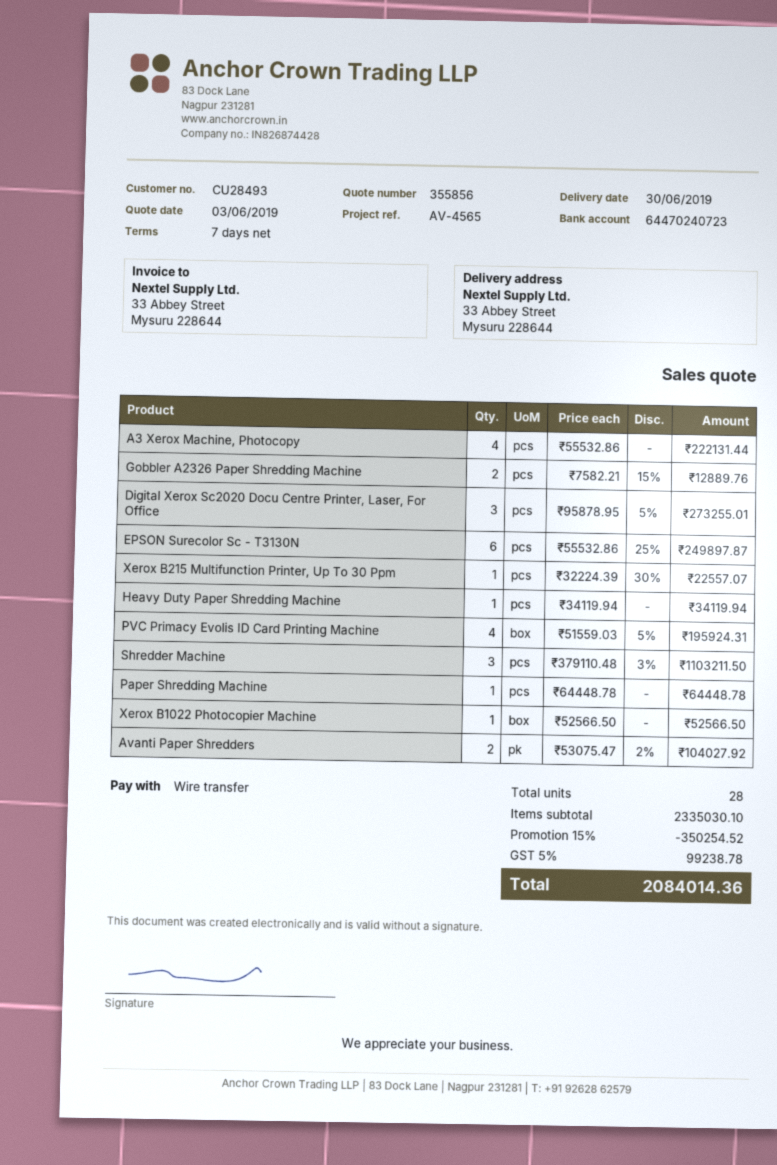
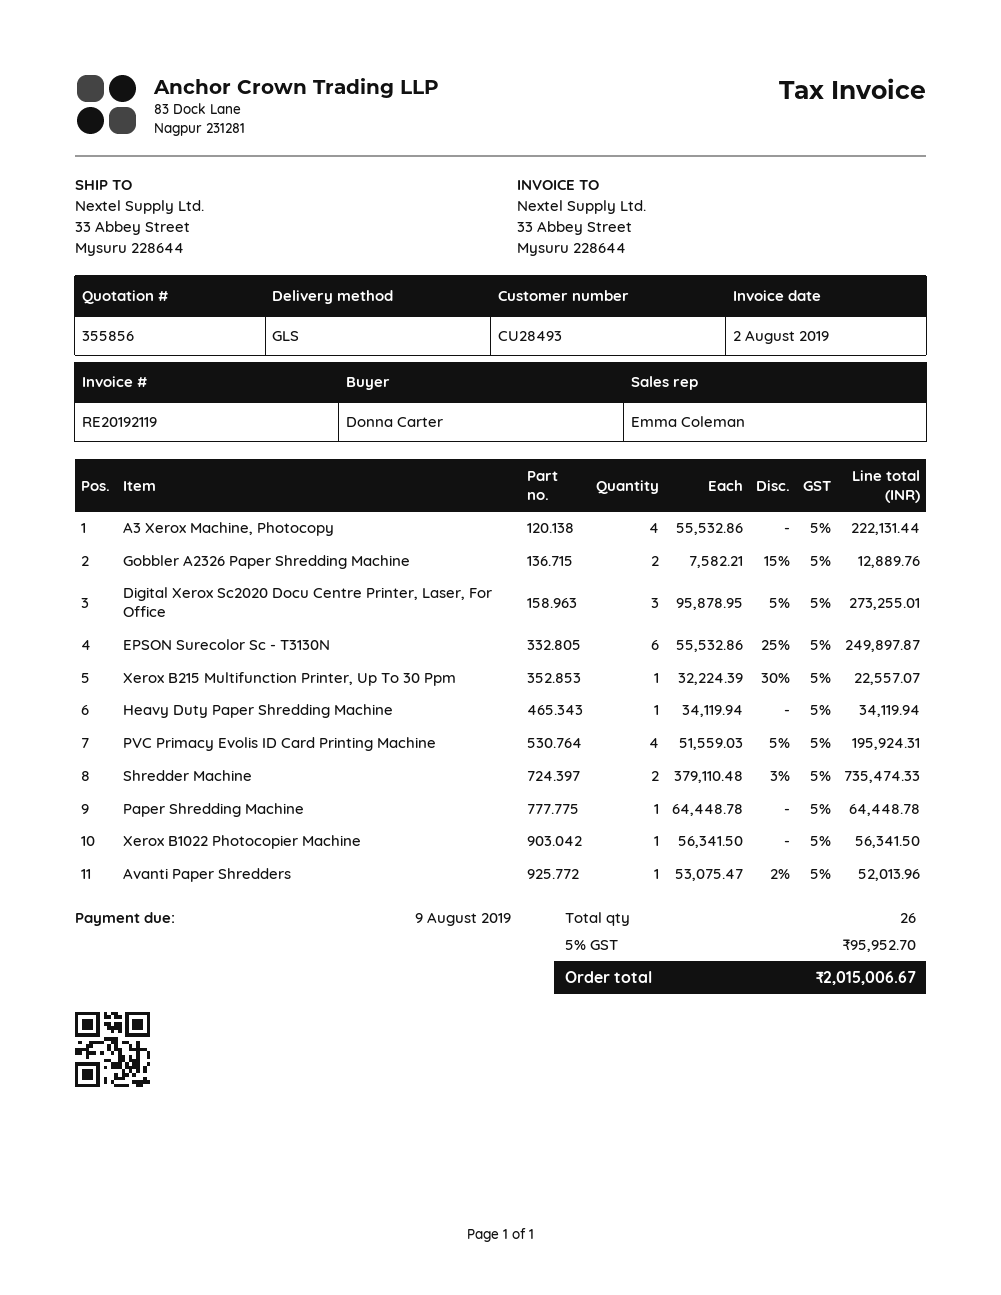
Shredder Machine: 3 x 379110.48 - 3% = 1103211.50 -> 2 x 379110.48 - 3% = 735474.33
Xerox B1022 Photocopier Machine: 1 x 52566.50 = 52566.50 -> 1 x 56341.50 = 56341.50
Avanti Paper Shredders: 2 x 53075.47 - 2% = 104027.92 -> 1 x 53075.47 - 2% = 52013.96
total quantity: 28 -> 26
discount: 15% = 350254.52 -> none
tax: 5% = 99238.78 -> 5% = 95952.70
total: 2084014.36 -> 2015006.67

